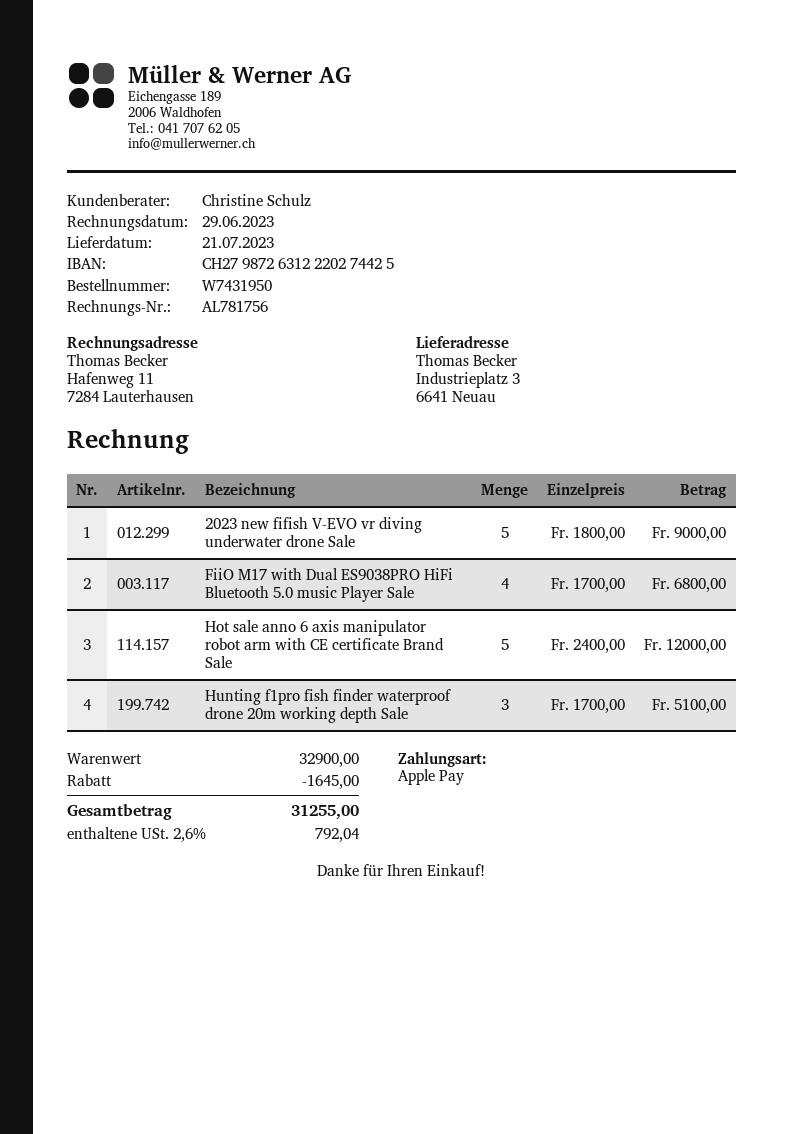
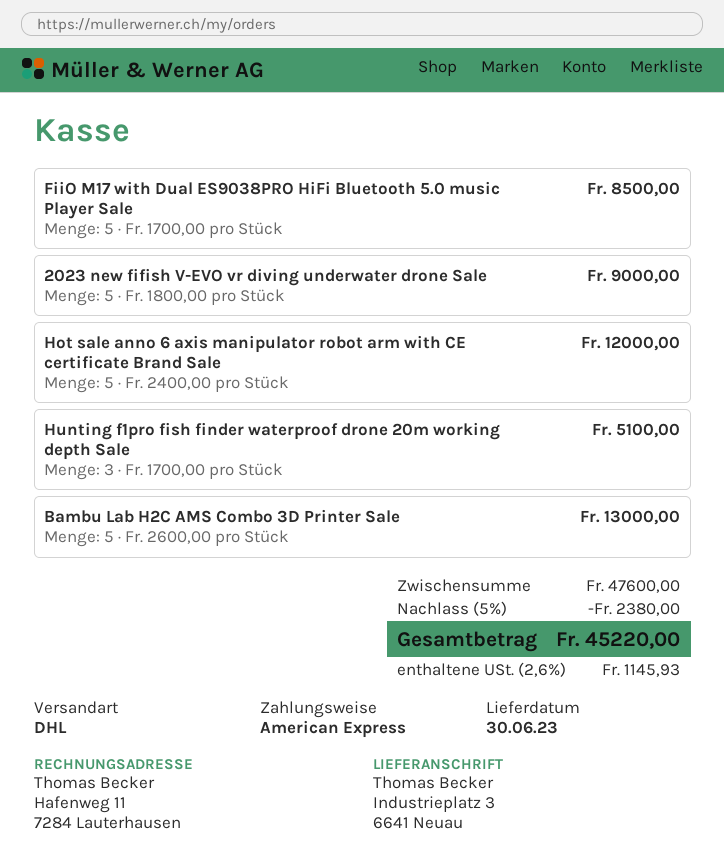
delivery date: 2023-07-21 -> 2023-06-30
payment method: Apple Pay -> American Express
FiiO M17 with Dual ES9038PRO HiFi Bluetooth 5.0 music Player Sale: 4 x 1700.00 = 6800.00 -> 5 x 1700.00 = 8500.00
Bambu Lab H2C AMS Combo 3D Printer Sale: none -> 5 x 2600.00 = 13000.00
subtotal: 32900.00 -> 47600.00
discount: 1645.00 -> 2380.00
tax: 2.6% = 792.04 -> 2.6% = 1145.93
total: 31255.00 -> 45220.00

